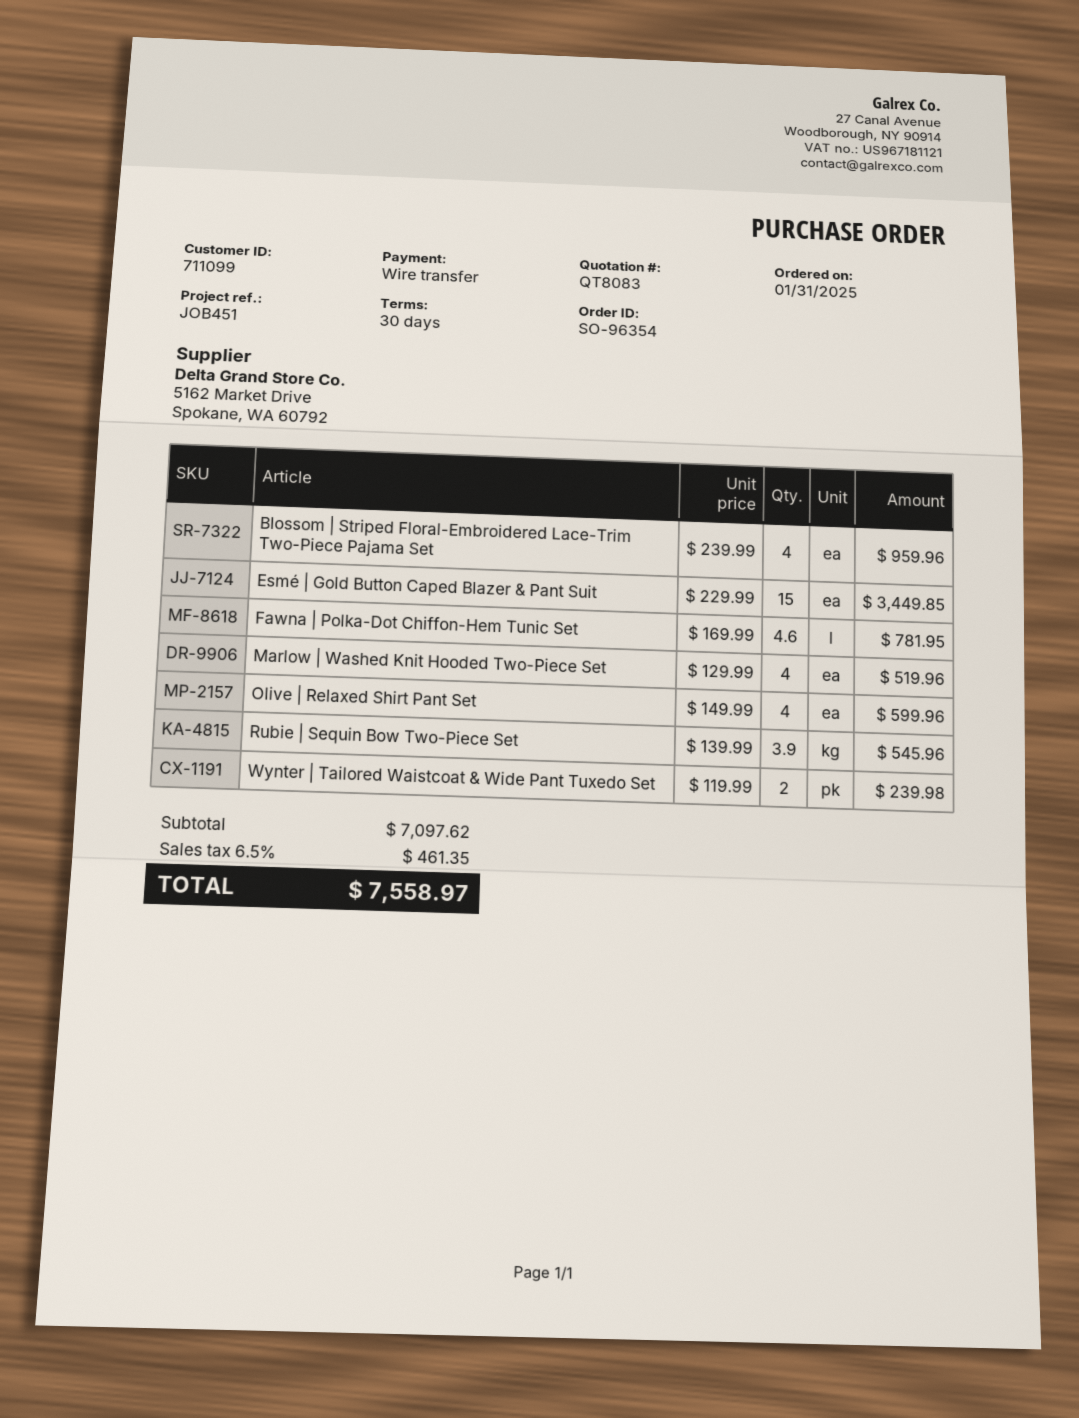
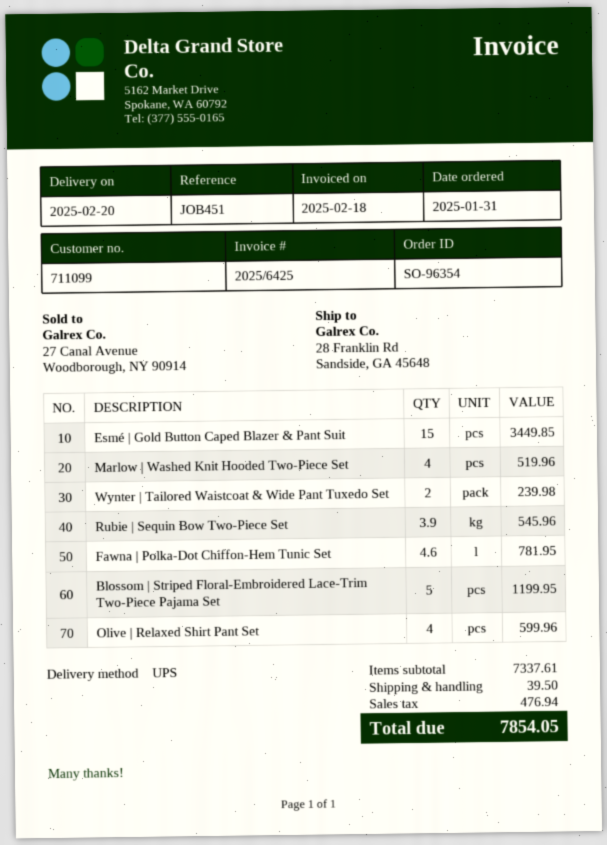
Blossom | Striped Floral-Embroidered Lace-Trim Two-Piece Pajama Set: 4 for 959.96 -> 5 for 1199.95
subtotal: 7097.62 -> 7337.61
shipping: none -> 39.50
tax: 461.35 -> 476.94
total: 7558.97 -> 7854.05

